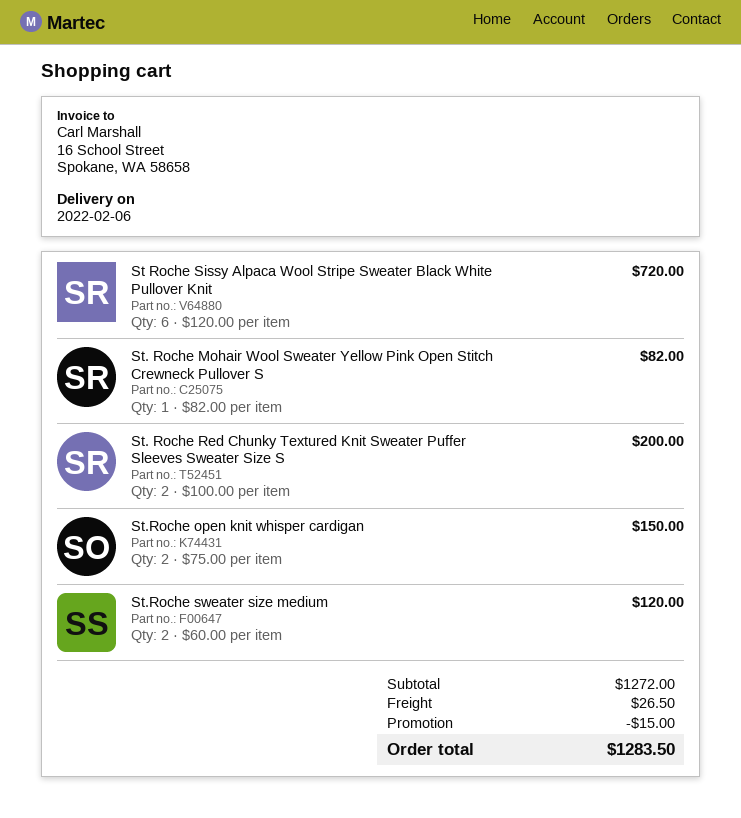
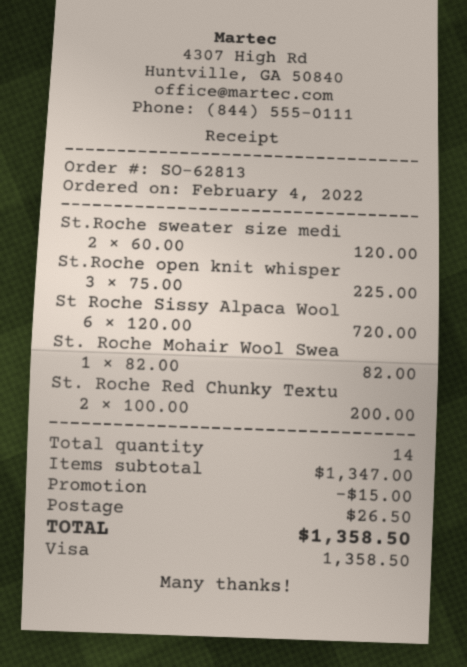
St.Roche open knit whisper cardigan: 2 x 75.00 = 150.00 -> 3 x 75.00 = 225.00
subtotal: 1272.00 -> 1347.00
total: 1283.50 -> 1358.50

